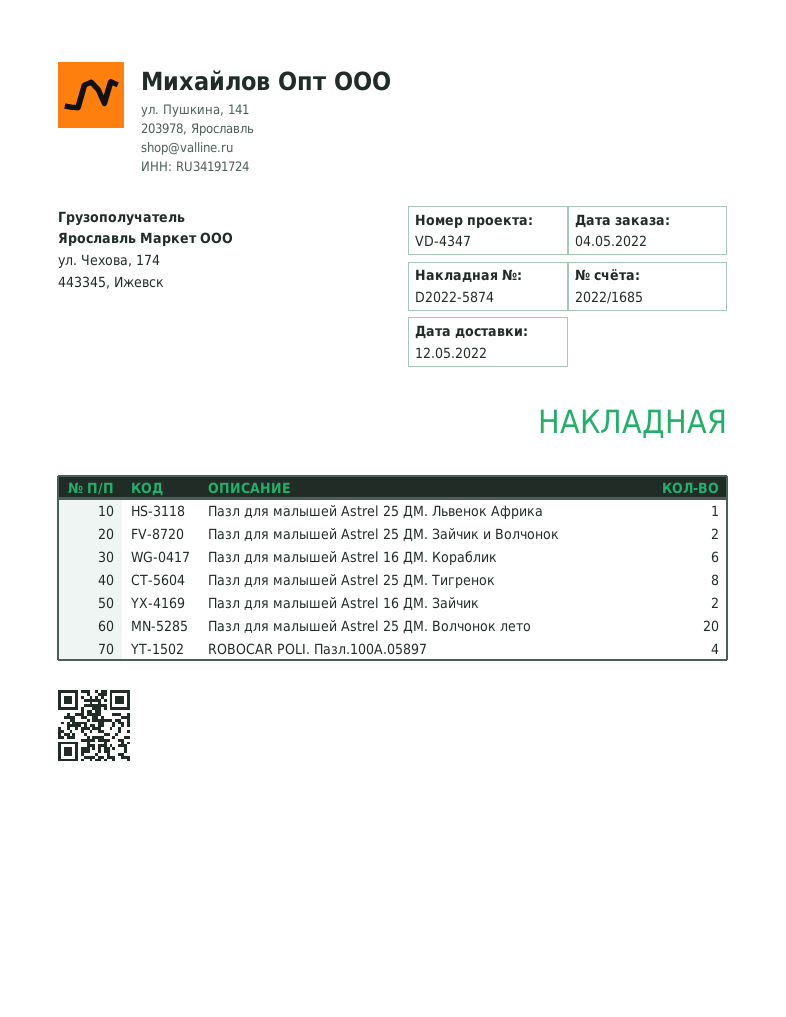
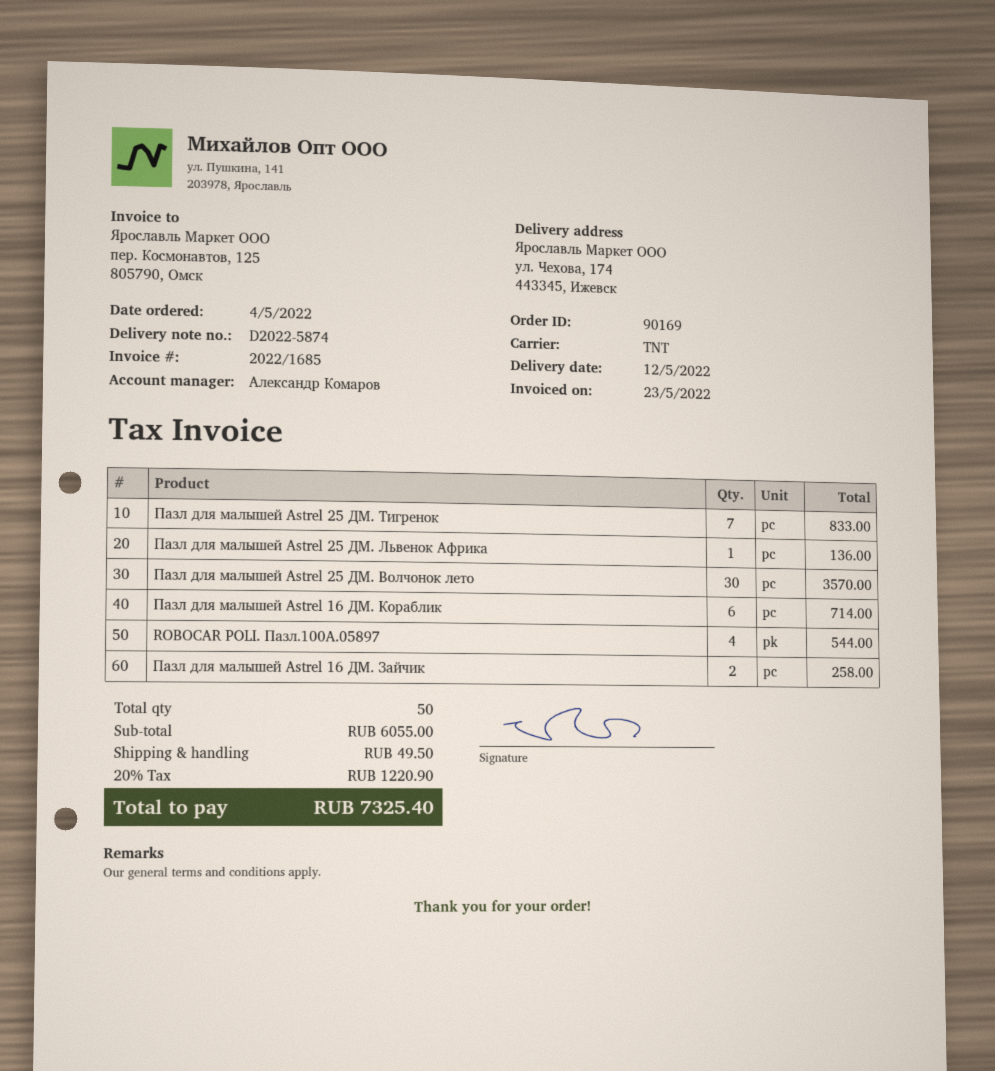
Пазл для малышей Astrel 25 ДМ. Зайчик и Волчонок: 2 -> none
Пазл для малышей Astrel 25 ДМ. Тигренок: 8 -> 7
Пазл для малышей Astrel 25 ДМ. Волчонок лето: 20 -> 30

